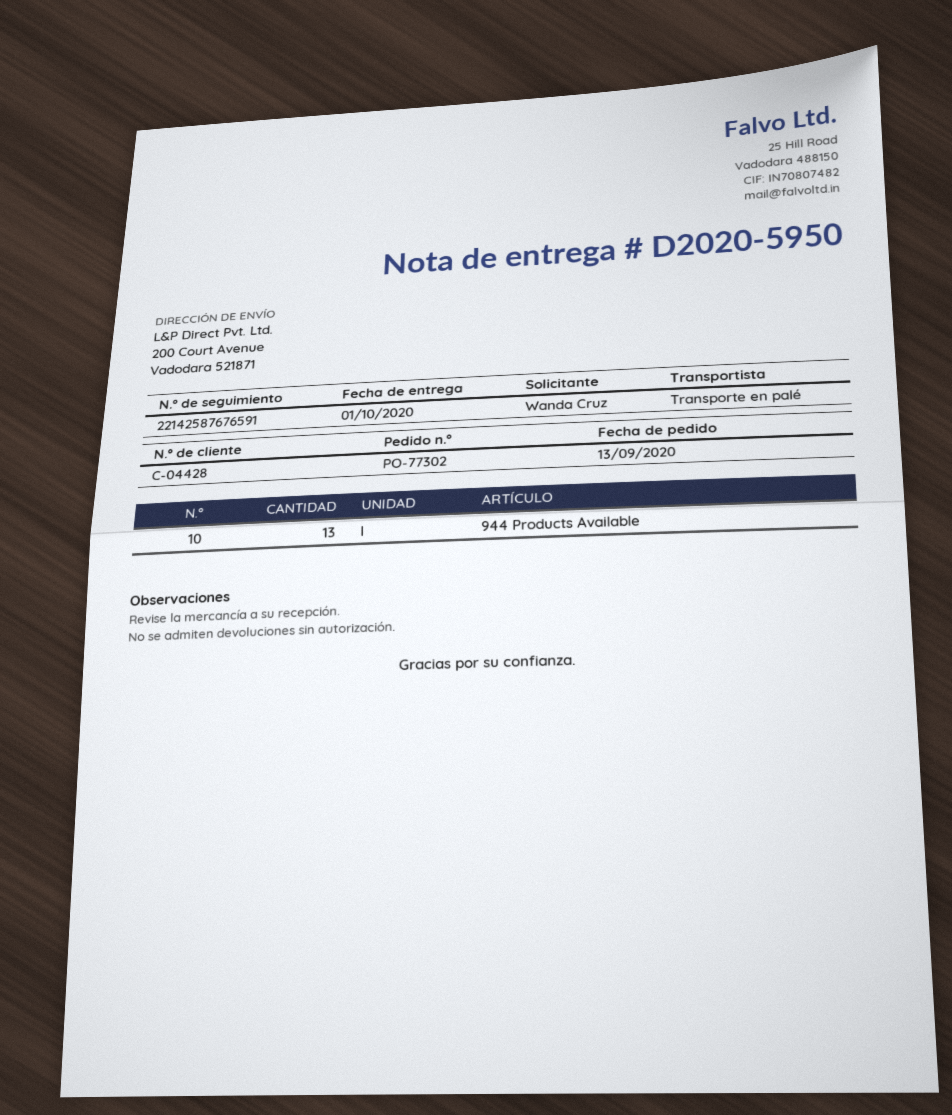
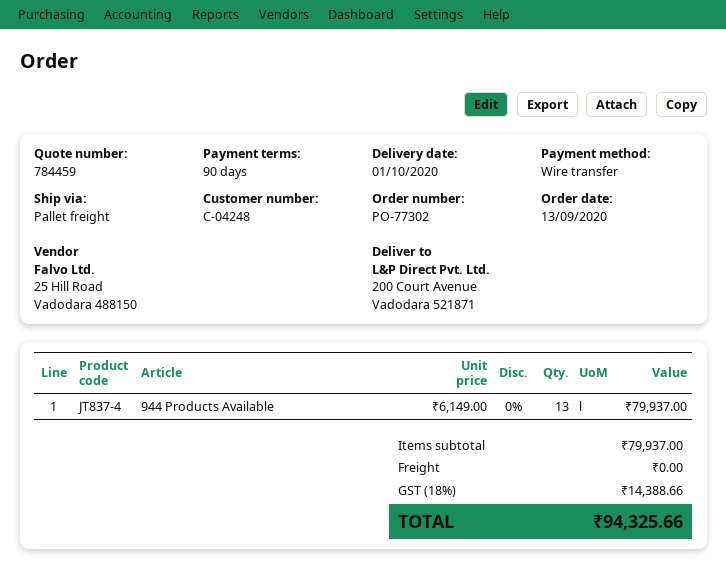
customer number: C-04428 -> C-04248

